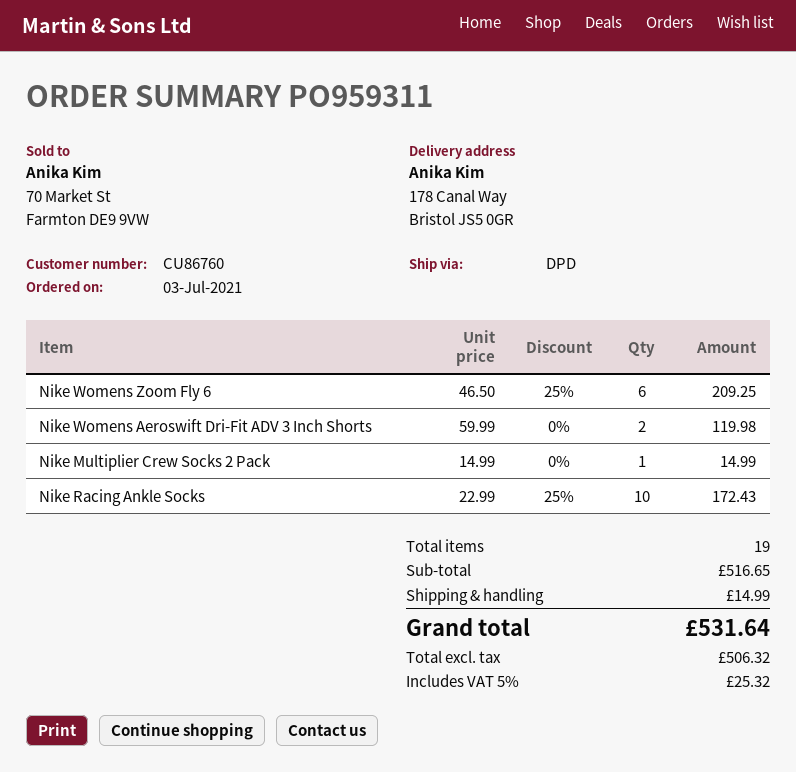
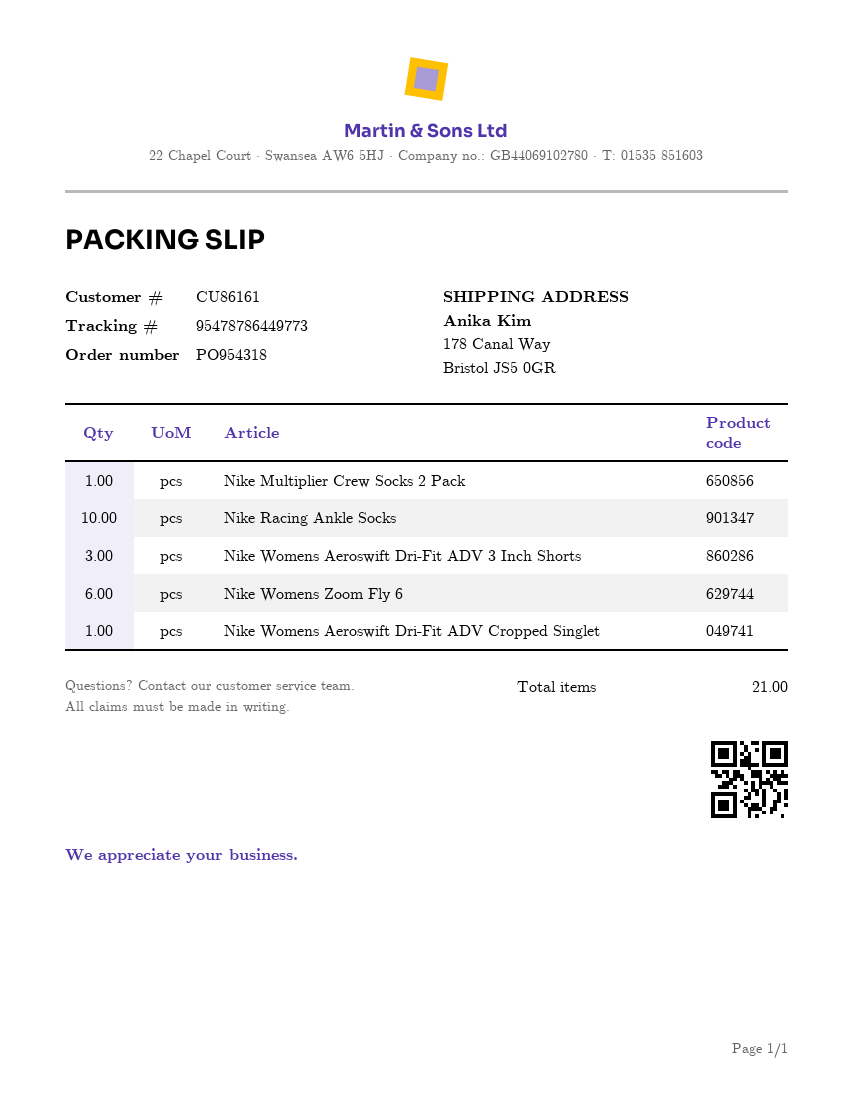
order number: PO959311 -> PO954318
customer number: CU86760 -> CU86161
Nike Womens Aeroswift Dri-Fit ADV 3 Inch Shorts: 2 -> 3
Nike Womens Aeroswift Dri-Fit ADV Cropped Singlet: none -> 1
total quantity: 19 -> 21

